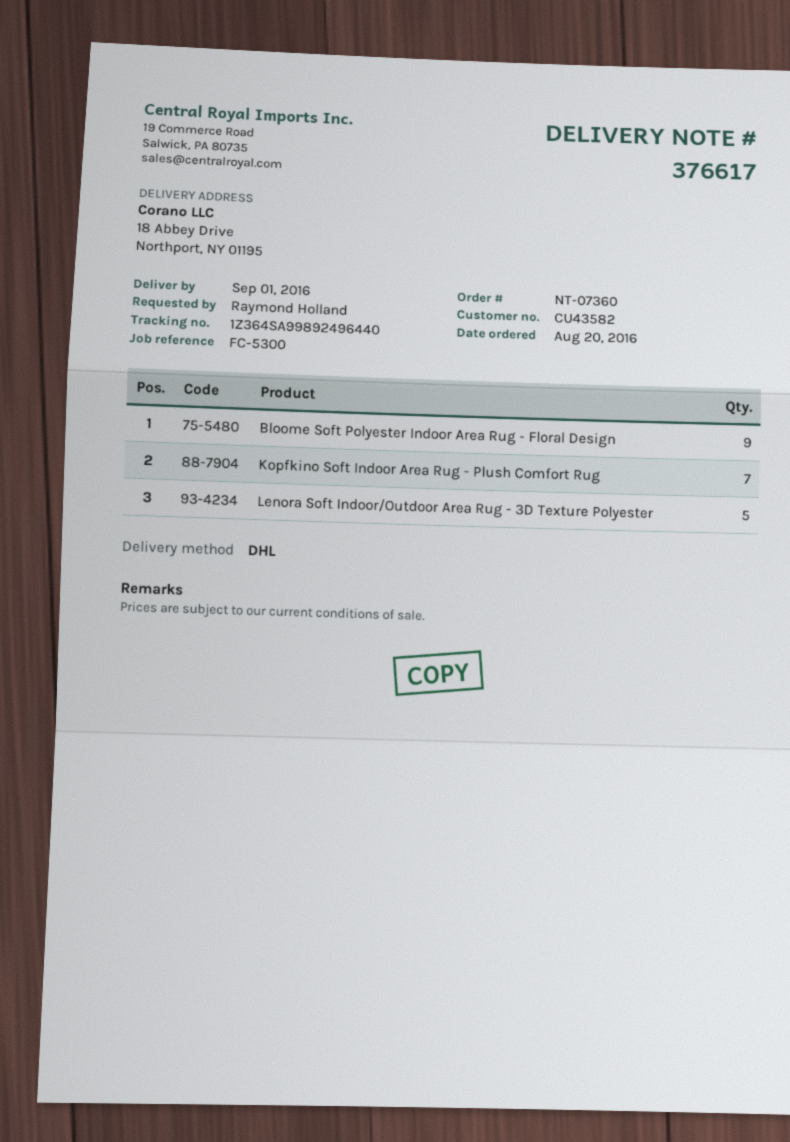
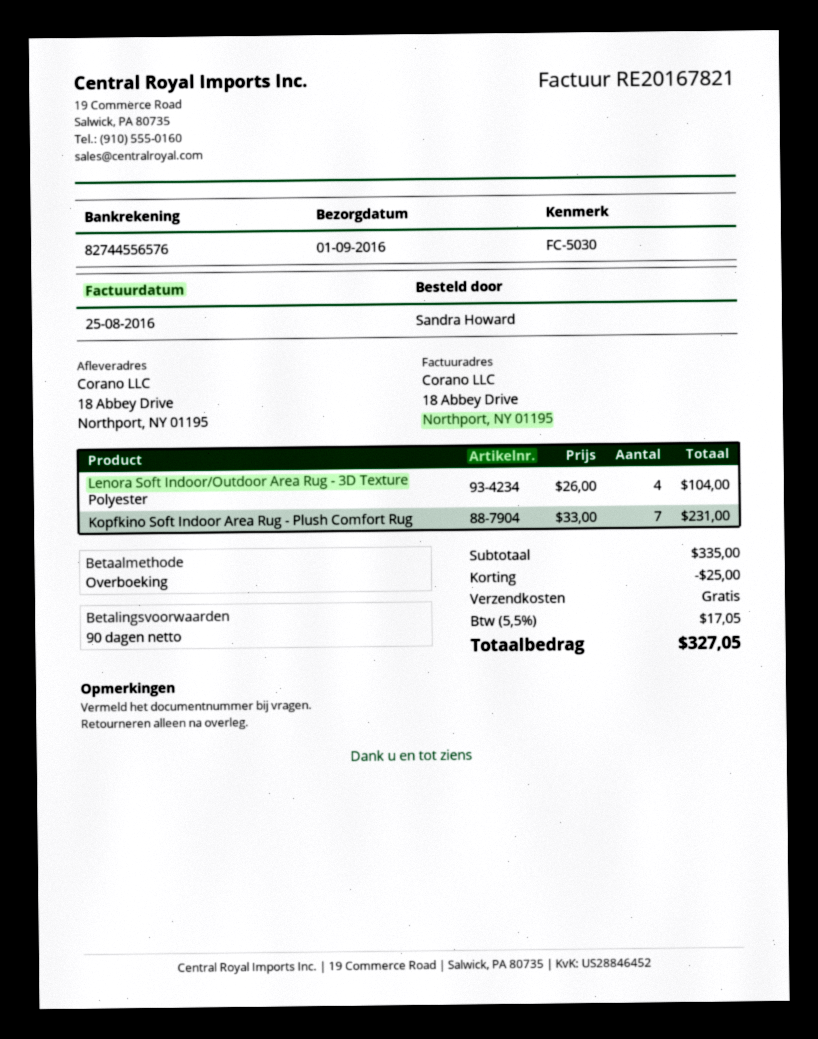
reference: FC-5300 -> FC-5030
ordered by: Raymond Holland -> Sandra Howard
Bloome Soft Polyester Indoor Area Rug - Floral Design: 9 -> none
Lenora Soft Indoor/Outdoor Area Rug - 3D Texture Polyester: 5 -> 4

